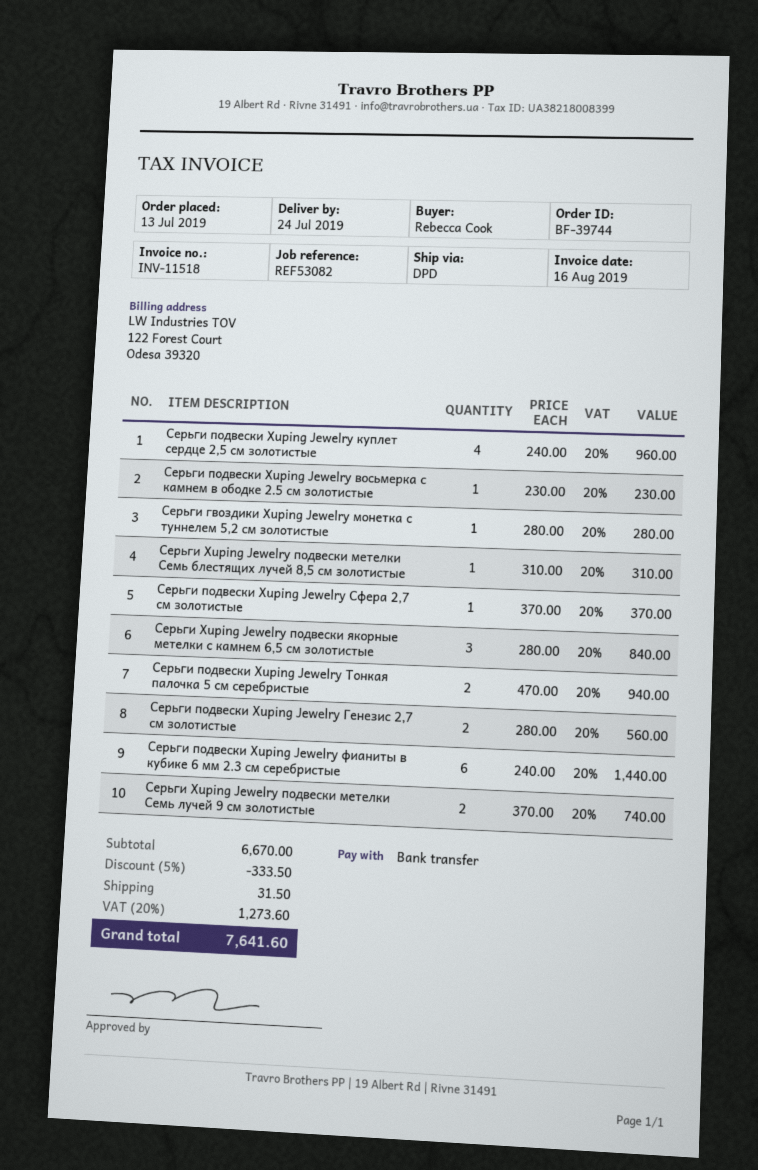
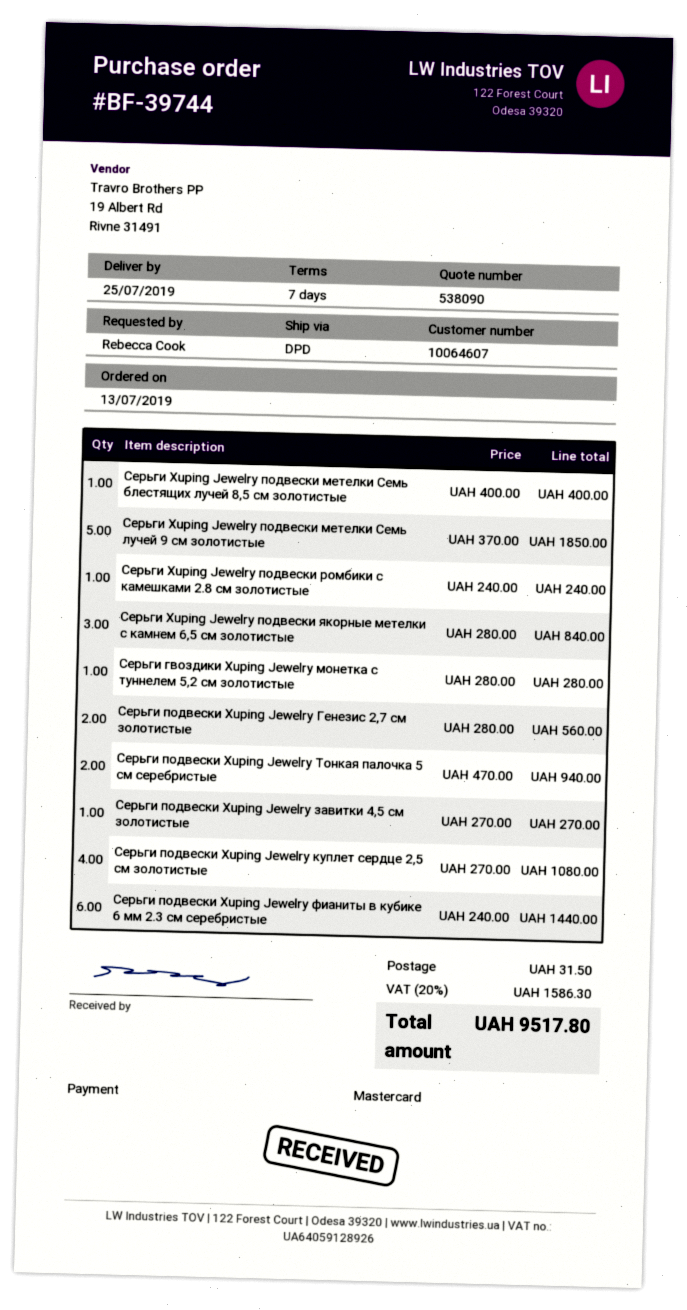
delivery date: 2019-07-24 -> 2019-07-25
payment method: bank transfer -> Mastercard
Серьги подвески Xuping Jewelry куплет сердце 2,5 см золотистые: 4 x 240.00 = 960.00 -> 4 x 270.00 = 1080.00
Серьги подвески Xuping Jewelry восьмерка с камнем в ободке 2.5 см золотистые: 1 x 230.00 = 230.00 -> none
Серьги Xuping Jewelry подвески метелки Семь блестящих лучей 8,5 см золотистые: 1 x 310.00 = 310.00 -> 1 x 400.00 = 400.00
Серьги подвески Xuping Jewelry Сфера 2,7 см золотистые: 1 x 370.00 = 370.00 -> none
Серьги Xuping Jewelry подвески метелки Семь лучей 9 см золотистые: 2 x 370.00 = 740.00 -> 5 x 370.00 = 1850.00
Серьги Xuping Jewelry подвески ромбики с камешками 2.8 см золотистые: none -> 1 x 240.00 = 240.00
Серьги подвески Xuping Jewelry завитки 4,5 см золотистые: none -> 1 x 270.00 = 270.00
discount: 5% = 333.50 -> none
tax: 20% = 1273.60 -> 20% = 1586.30
total: 7641.60 -> 9517.80

